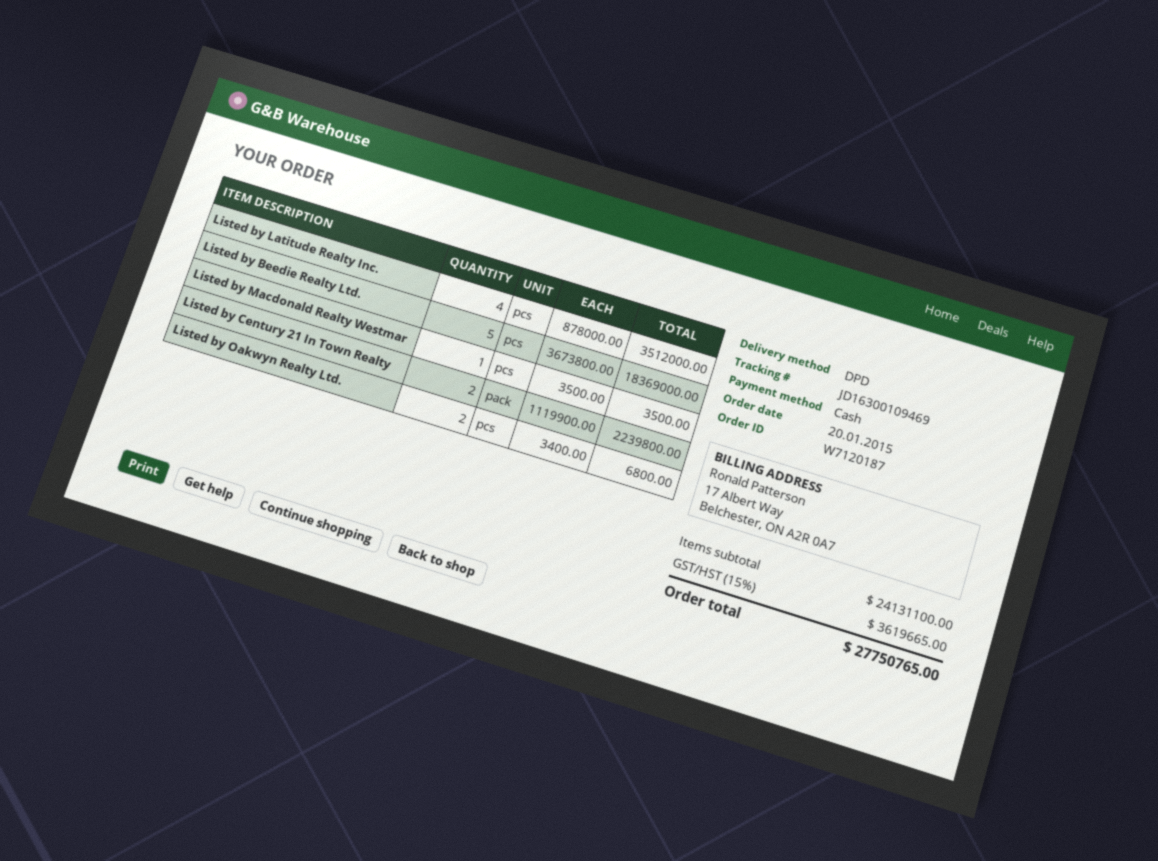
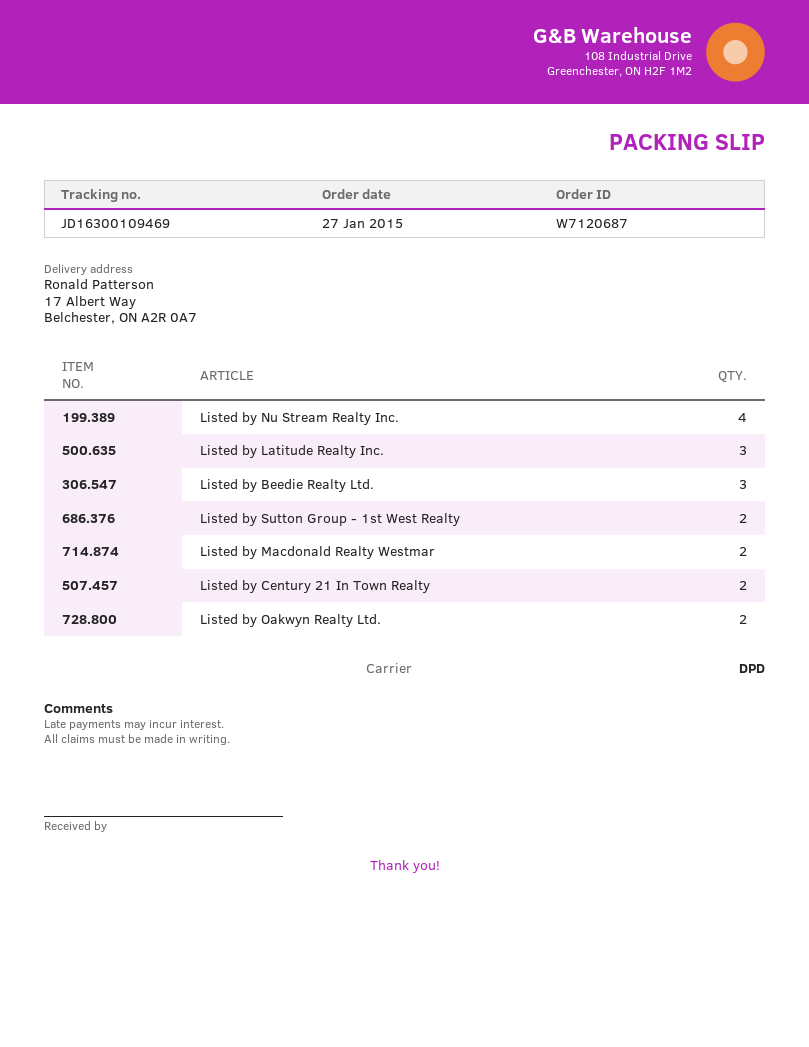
order number: W7120187 -> W7120687
order date: 2015-01-20 -> 2015-01-27
Listed by Latitude Realty Inc.: 4 -> 3
Listed by Beedie Realty Ltd.: 5 -> 3
Listed by Macdonald Realty Westmar: 1 -> 2
Listed by Nu Stream Realty Inc.: none -> 4
Listed by Sutton Group - 1st West Realty: none -> 2

